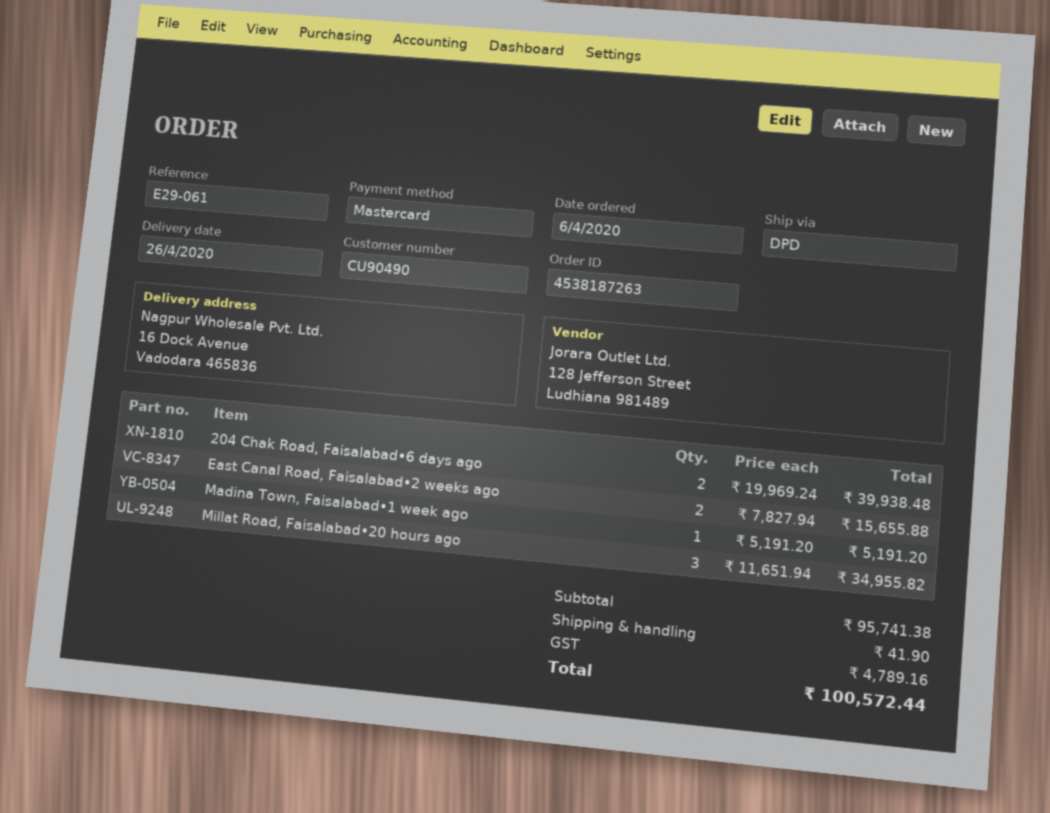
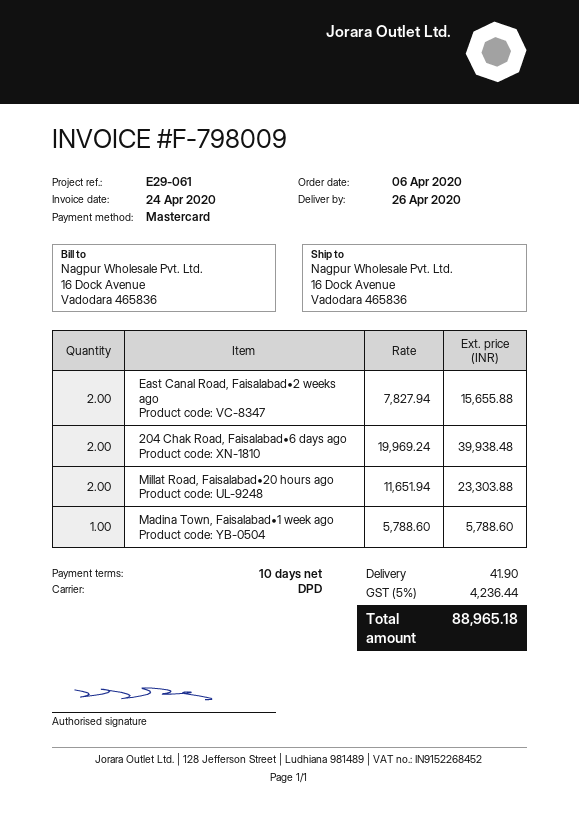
Madina Town, Faisalabad•1 week ago: 1 x 5191.20 = 5191.20 -> 1 x 5788.60 = 5788.60
Millat Road, Faisalabad•20 hours ago: 3 x 11651.94 = 34955.82 -> 2 x 11651.94 = 23303.88
tax: 4789.16 -> 4236.44
total: 100572.44 -> 88965.18

